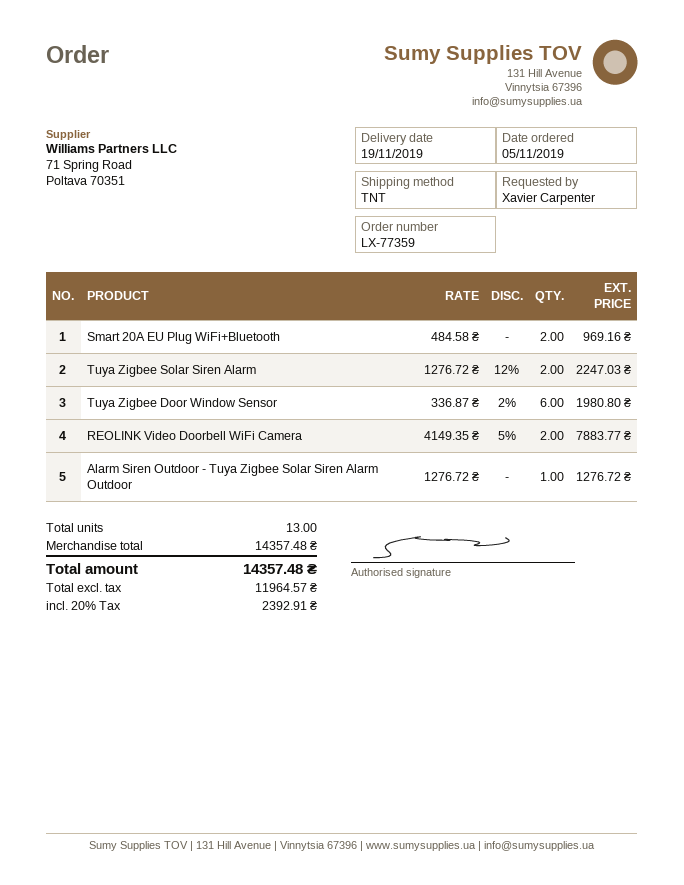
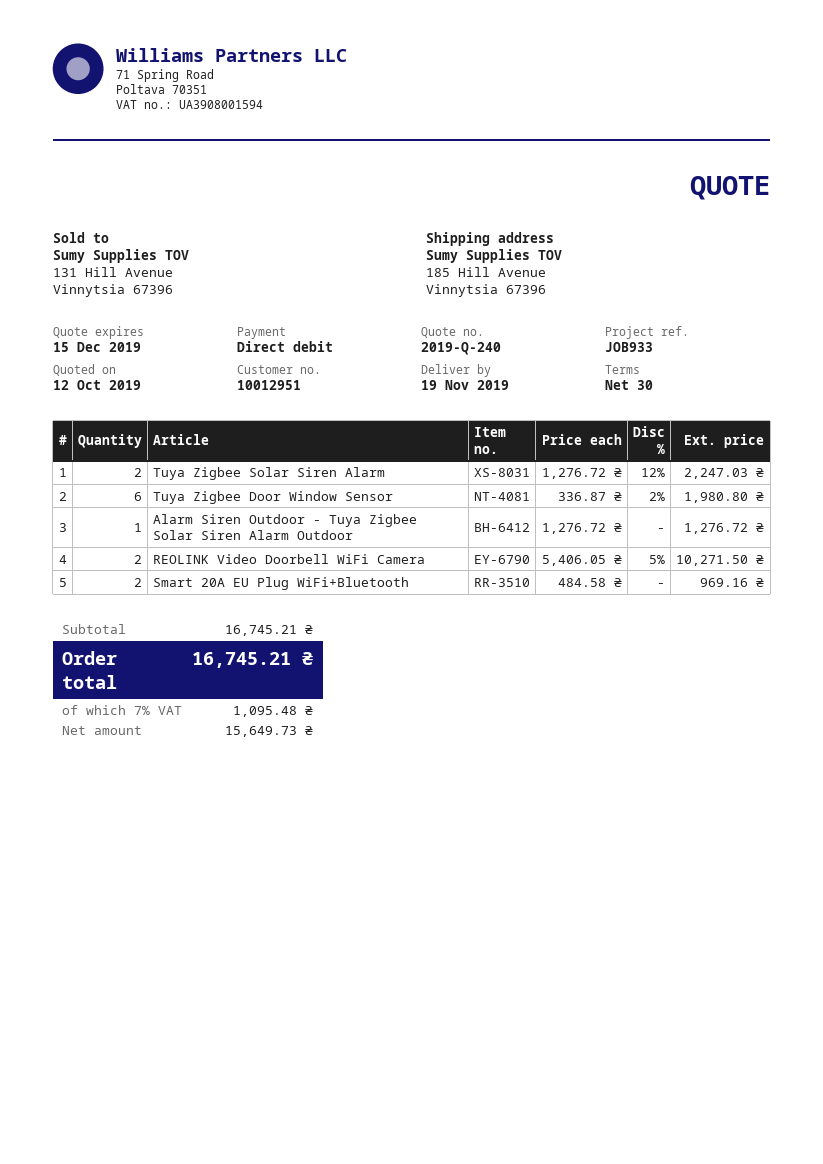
REOLINK Video Doorbell WiFi Camera: 2 x 4149.35 - 5% = 7883.77 -> 2 x 5406.05 - 5% = 10271.50
subtotal: 14357.48 -> 16745.21
net: 11964.57 -> 15649.73
tax: 20% = 2392.91 -> 7% = 1095.48
total: 14357.48 -> 16745.21

